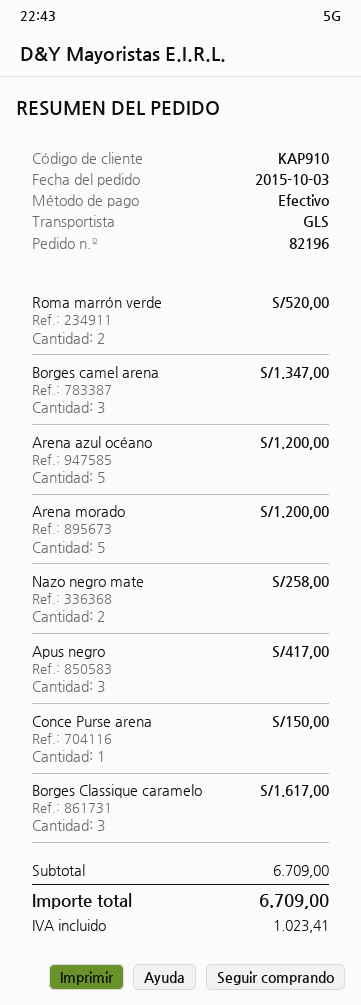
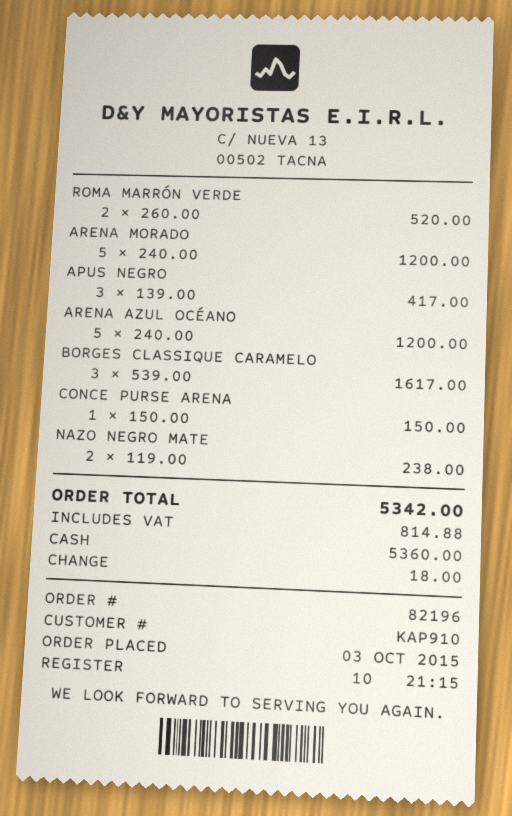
Borges camel arena: 3 for 1347.00 -> none
Nazo negro mate: 2 for 258.00 -> 2 for 238.00
tax: 1023.41 -> 814.88
total: 6709.00 -> 5342.00

